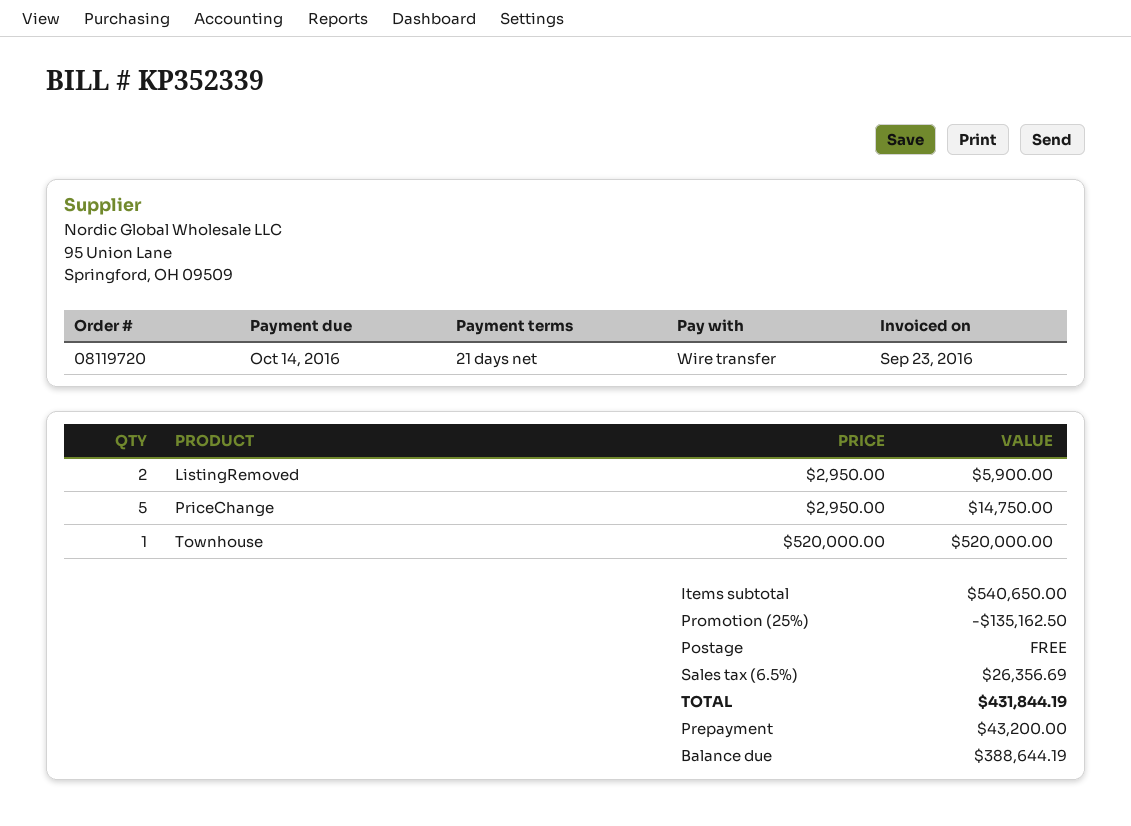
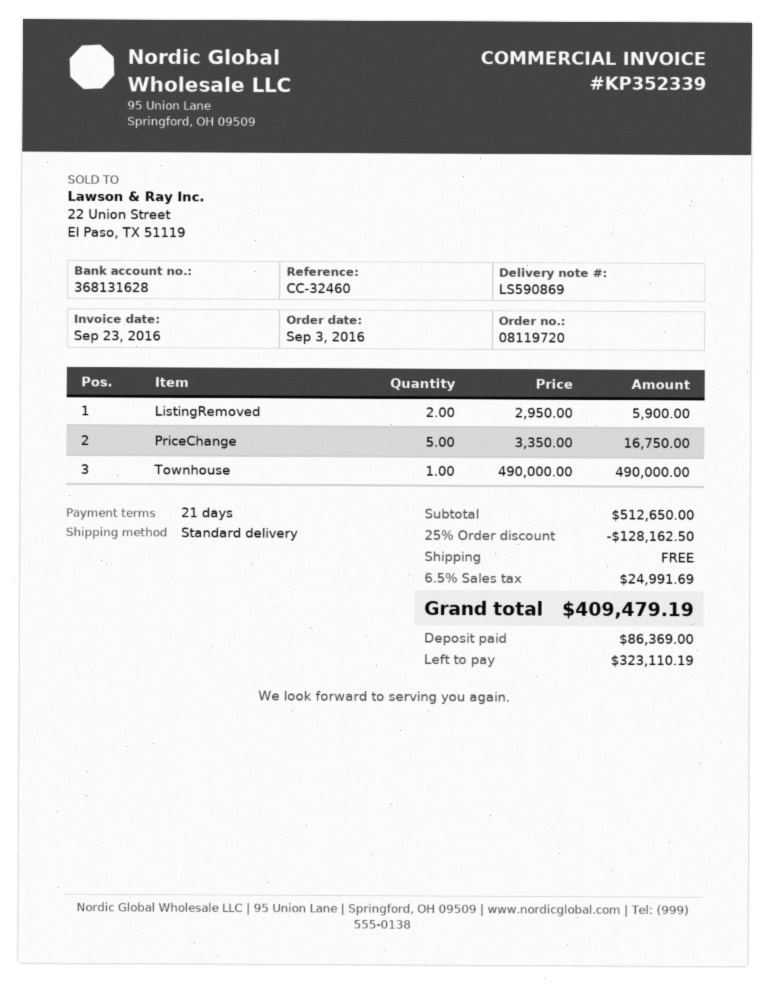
PriceChange: 5 x 2950.00 = 14750.00 -> 5 x 3350.00 = 16750.00
Townhouse: 1 x 520000.00 = 520000.00 -> 1 x 490000.00 = 490000.00
subtotal: 540650.00 -> 512650.00
discount: 25% = 135162.50 -> 25% = 128162.50
tax: 6.5% = 26356.69 -> 6.5% = 24991.69
total: 431844.19 -> 409479.19
deposit: 43200.00 -> 86369.00
balance: 388644.19 -> 323110.19

